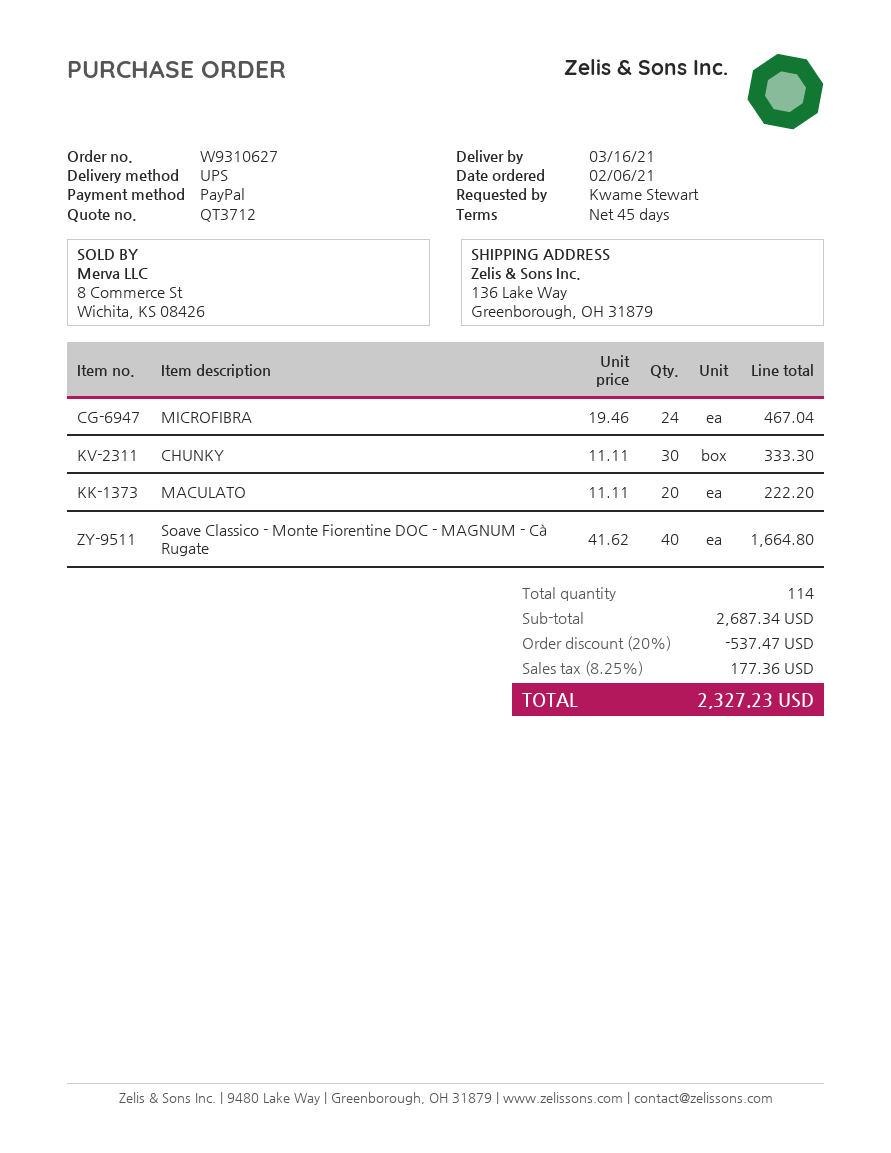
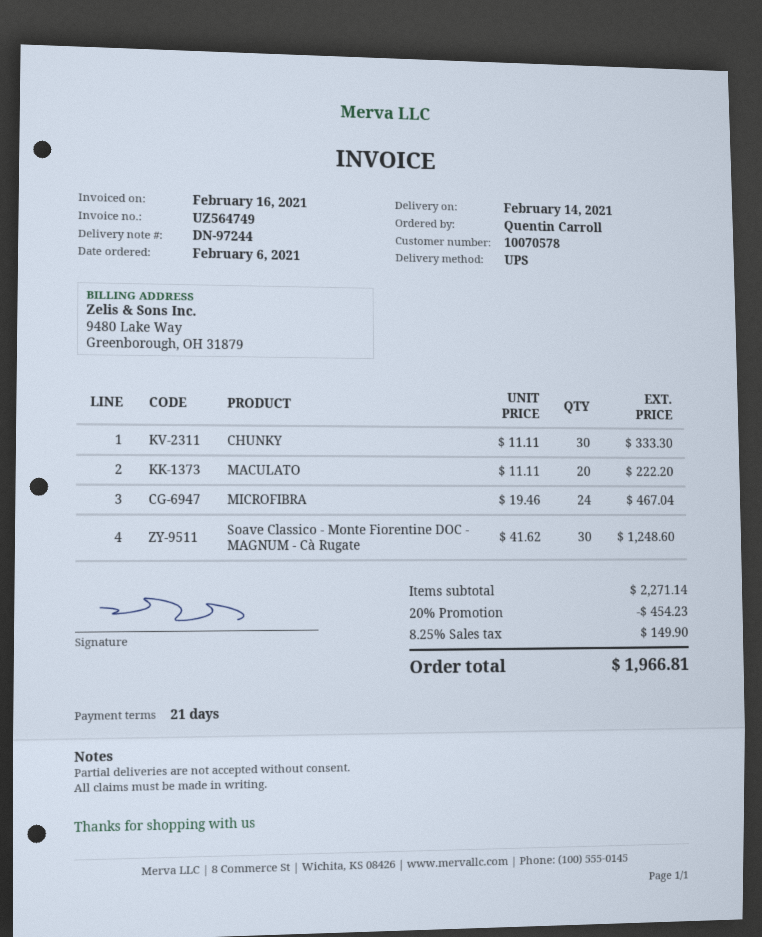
delivery date: 2021-03-16 -> 2021-02-14
payment terms: 45 days -> 21 days
ordered by: Kwame Stewart -> Quentin Carroll
Soave Classico - Monte Fiorentine DOC - MAGNUM - Cà Rugate: 40 x 41.62 = 1664.80 -> 30 x 41.62 = 1248.60
subtotal: 2687.34 -> 2271.14
discount: 20% = 537.47 -> 20% = 454.23
tax: 8.25% = 177.36 -> 8.25% = 149.90
total: 2327.23 -> 1966.81

